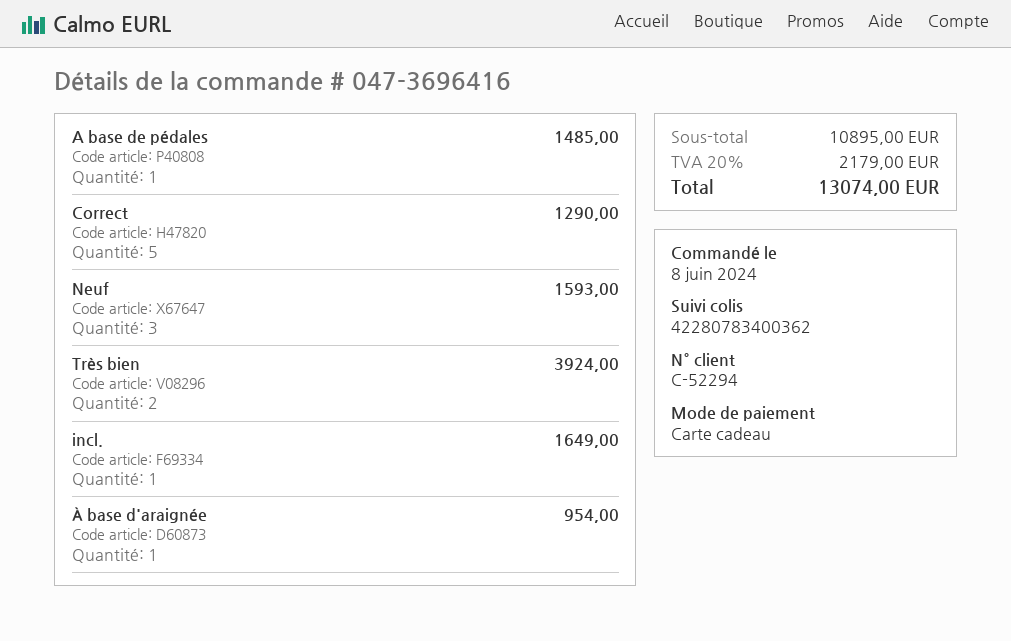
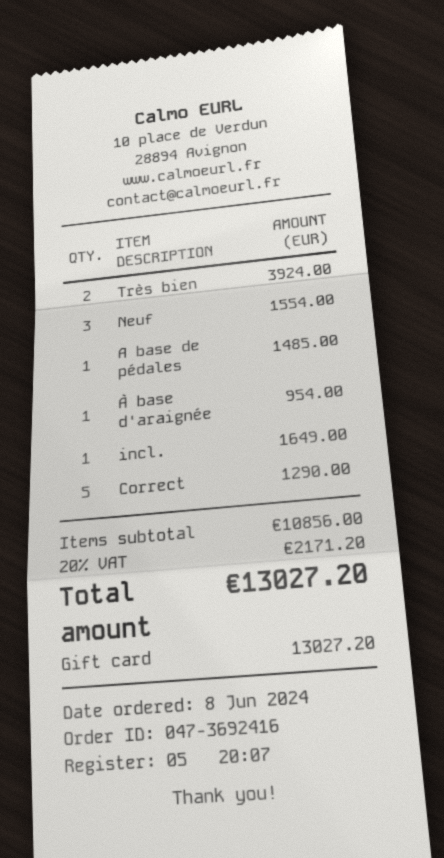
order number: 047-3696416 -> 047-3692416
Neuf: 3 for 1593.00 -> 3 for 1554.00
subtotal: 10895.00 -> 10856.00
tax: 20% = 2179.00 -> 20% = 2171.20
total: 13074.00 -> 13027.20

